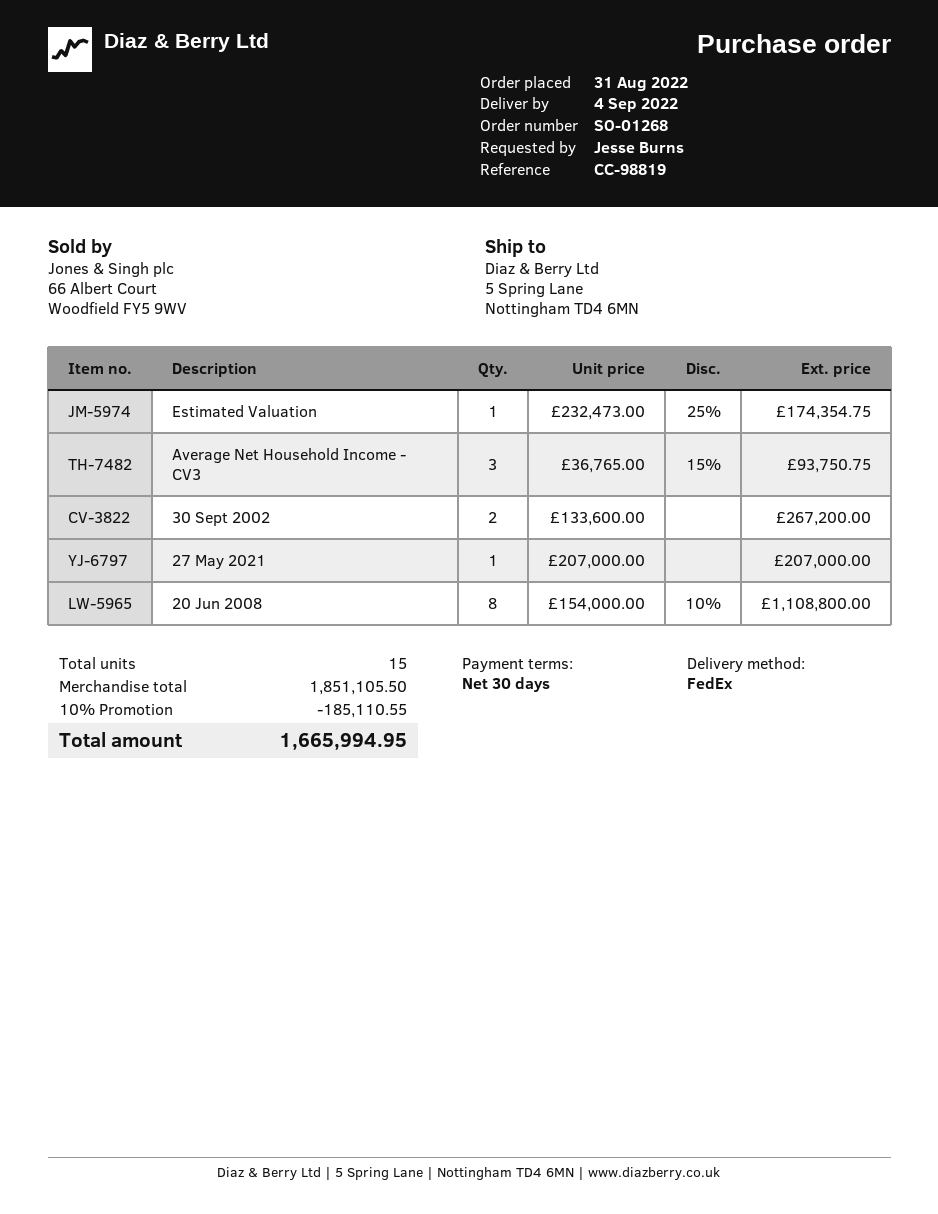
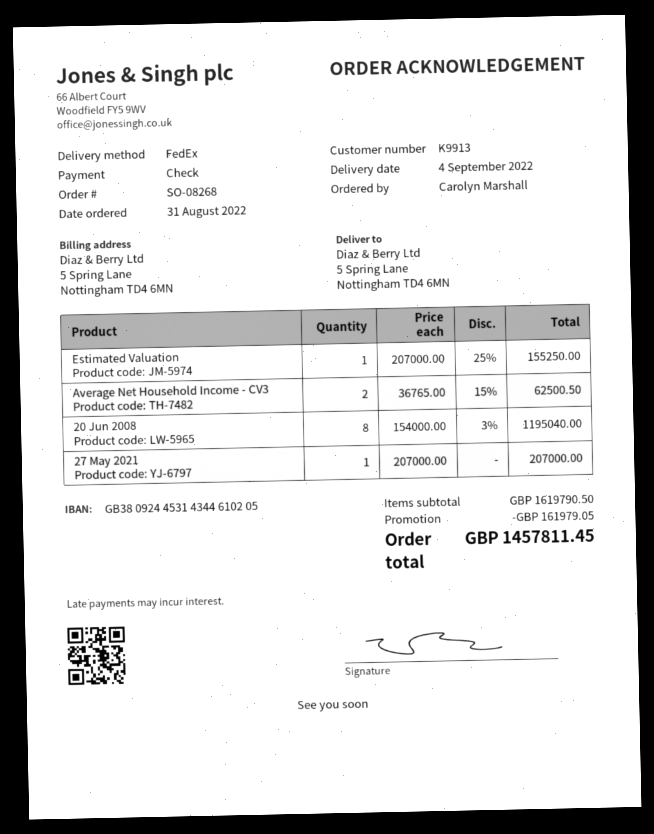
order number: SO-01268 -> SO-08268
ordered by: Jesse Burns -> Carolyn Marshall
Estimated Valuation: 1 x 232473.00 - 25% = 174354.75 -> 1 x 207000.00 - 25% = 155250.00
Average Net Household Income - CV3: 3 x 36765.00 - 15% = 93750.75 -> 2 x 36765.00 - 15% = 62500.50
30 Sept 2002: 2 x 133600.00 = 267200.00 -> none
20 Jun 2008: 8 x 154000.00 - 10% = 1108800.00 -> 8 x 154000.00 - 3% = 1195040.00
subtotal: 1851105.50 -> 1619790.50
discount: 185110.55 -> 161979.05
total: 1665994.95 -> 1457811.45

